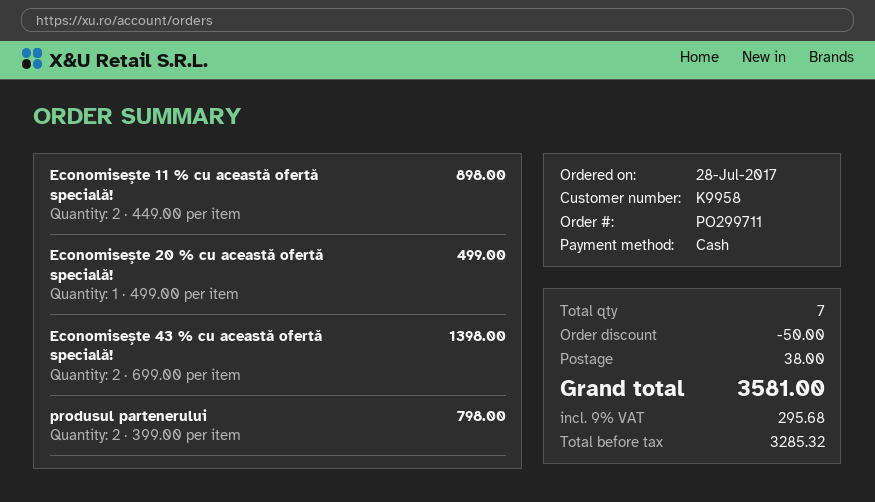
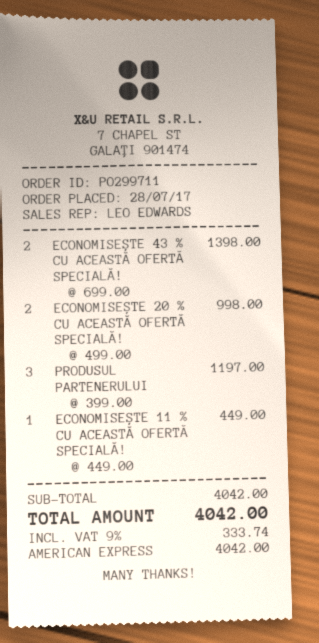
payment method: cash -> American Express
Economisește 11 % cu această ofertă specială!: 2 x 449.00 = 898.00 -> 1 x 449.00 = 449.00
Economisește 20 % cu această ofertă specială!: 1 x 499.00 = 499.00 -> 2 x 499.00 = 998.00
produsul partenerului: 2 x 399.00 = 798.00 -> 3 x 399.00 = 1197.00
discount: 50.00 -> none
shipping: 38.00 -> none
tax: 9% = 295.68 -> 9% = 333.74
total: 3581.00 -> 4042.00

